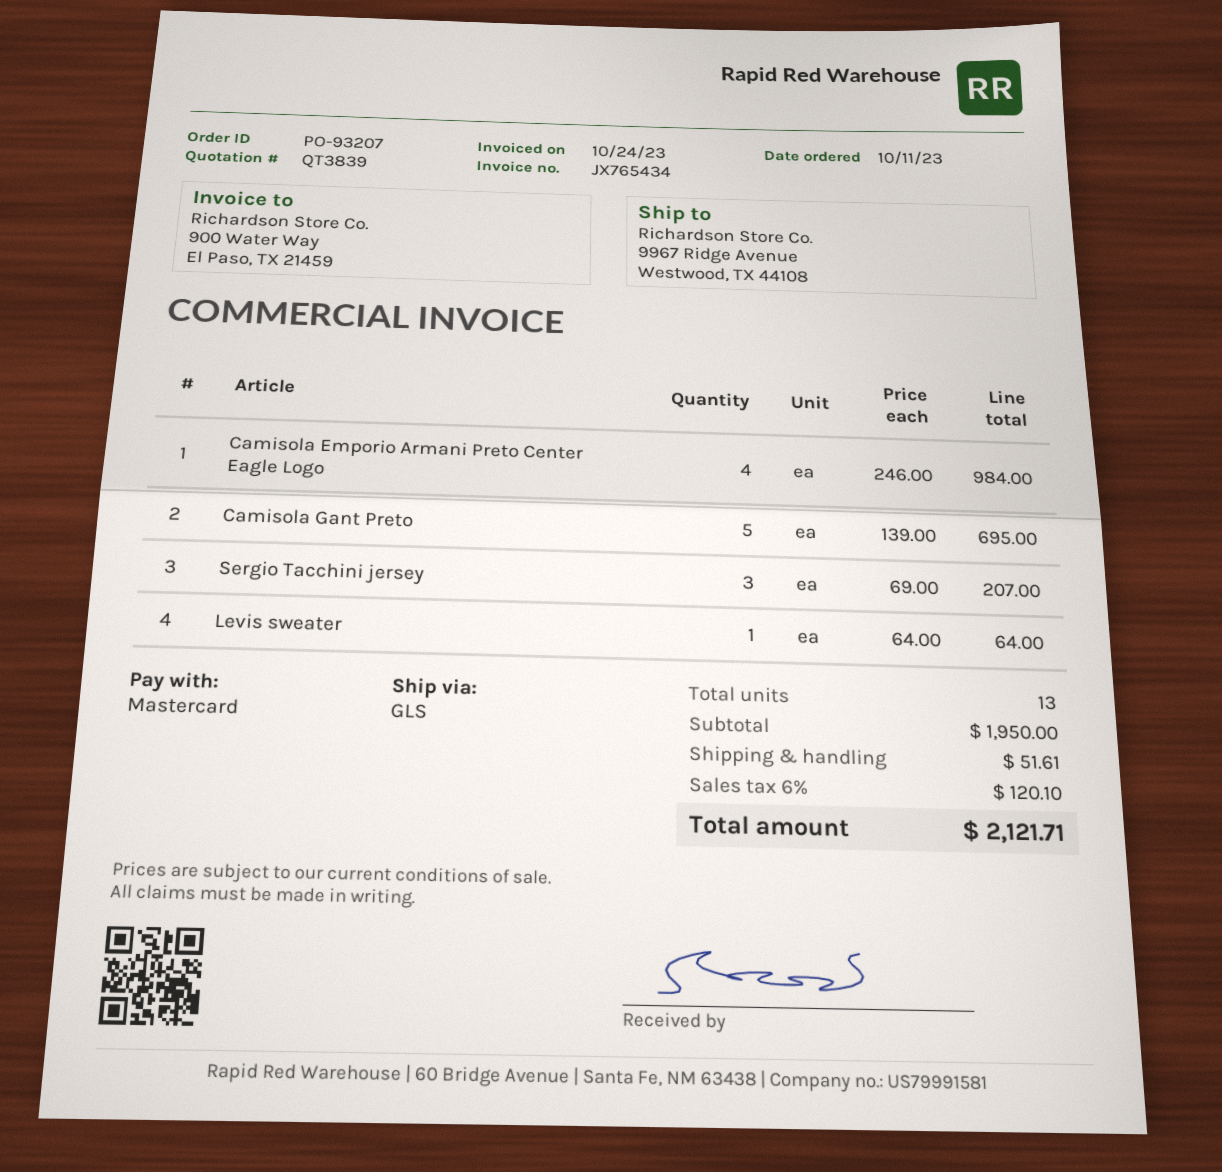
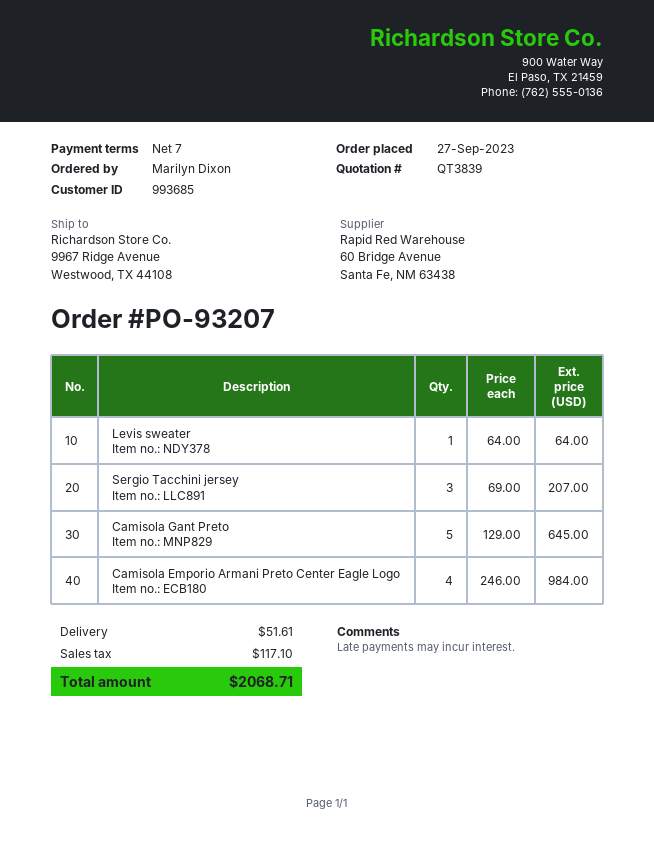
order date: 2023-10-11 -> 2023-09-27
Camisola Gant Preto: 5 x 139.00 = 695.00 -> 5 x 129.00 = 645.00
tax: 120.10 -> 117.10
total: 2121.71 -> 2068.71

